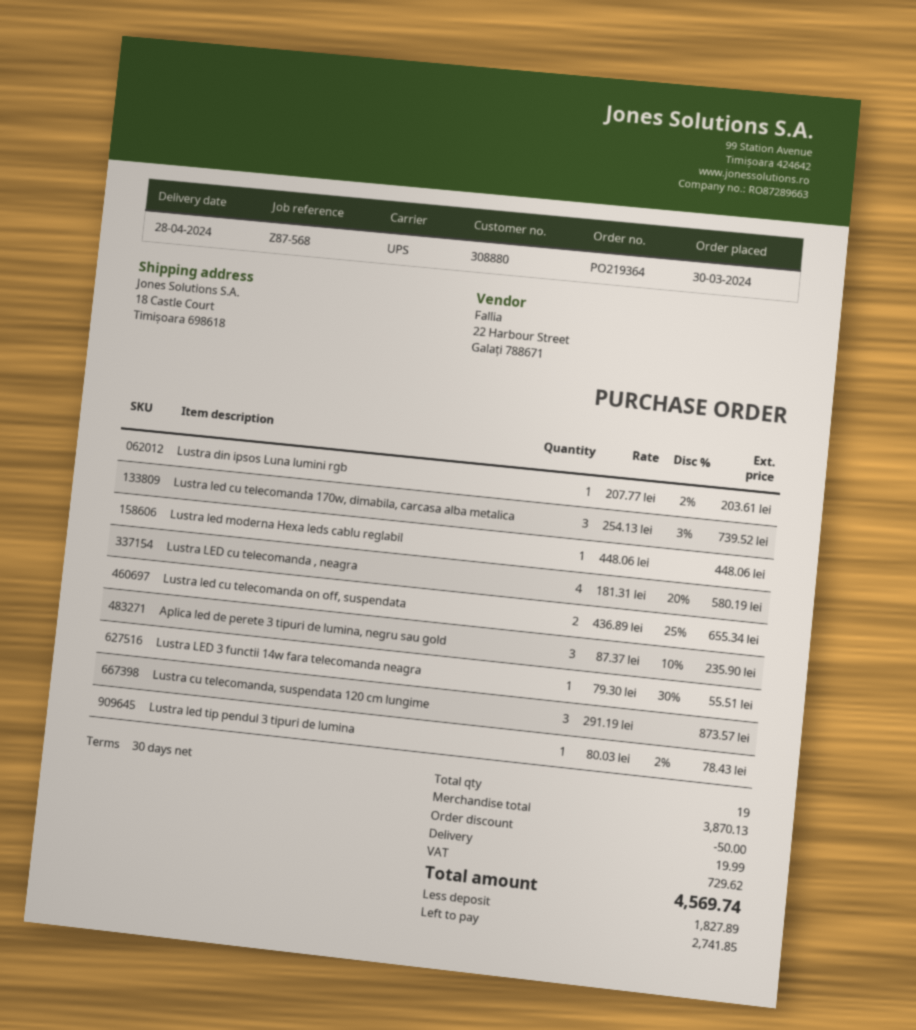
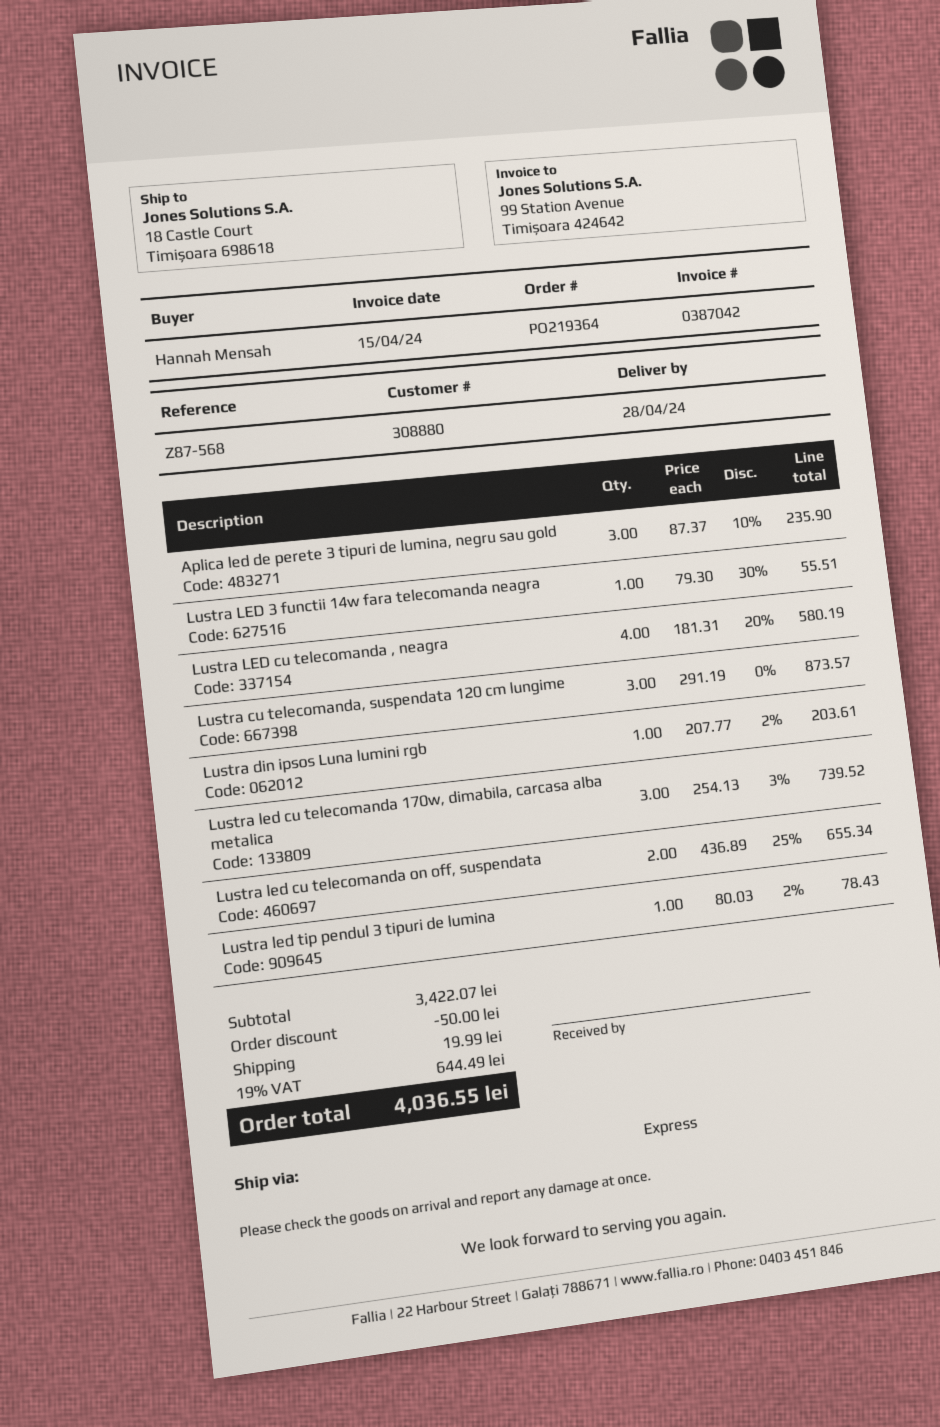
shipping method: UPS -> express
Lustra led moderna Hexa leds cablu reglabil: 1 x 448.06 = 448.06 -> none
subtotal: 3870.13 -> 3422.07
tax: 729.62 -> 644.49
total: 4569.74 -> 4036.55

